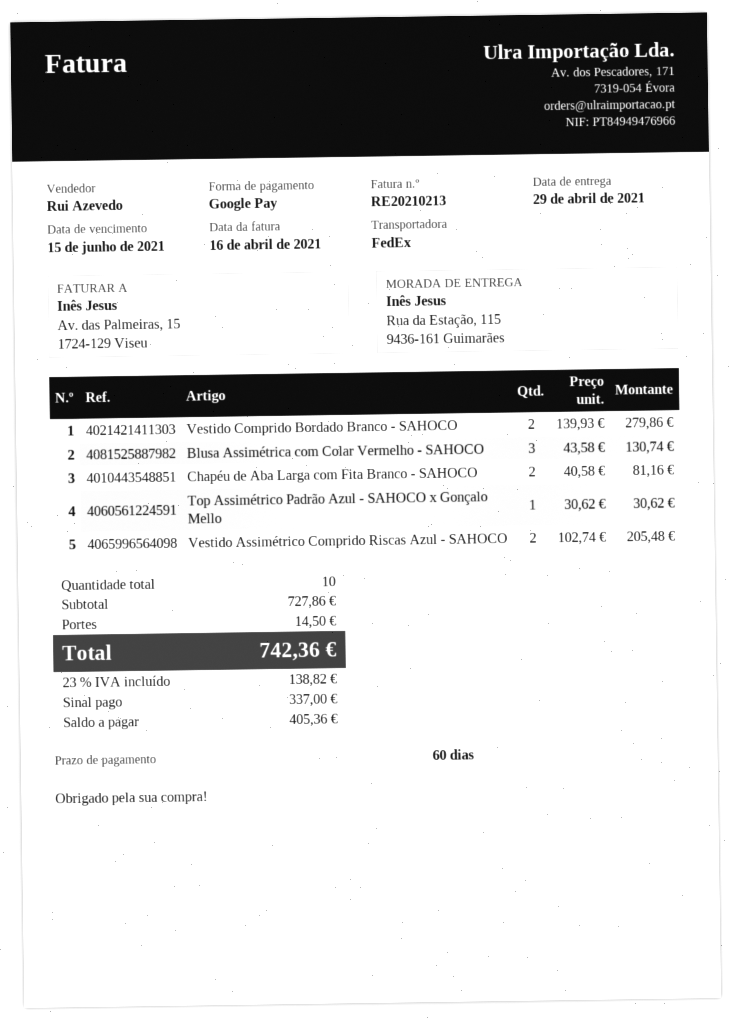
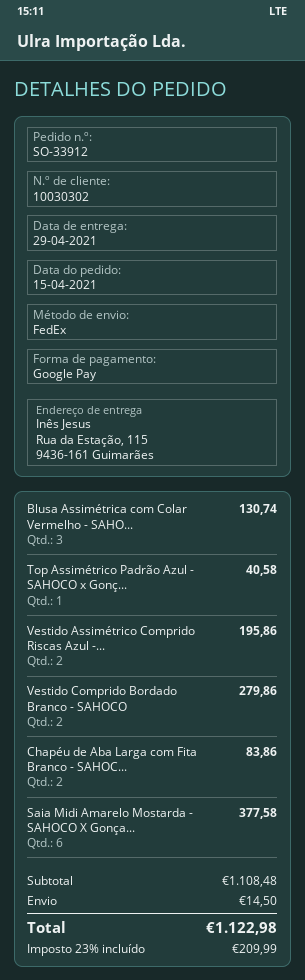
Chapéu de Aba Larga com Fita Branco - SAHOCO: 2 for 81.16 -> 2 for 83.86
Top Assimétrico Padrão Azul - SAHOCO x Gonçalo Mello: 1 for 30.62 -> 1 for 40.58
Vestido Assimétrico Comprido Riscas Azul - SAHOCO: 2 for 205.48 -> 2 for 195.86
Saia Midi Amarelo Mostarda - SAHOCO X Gonça...: none -> 6 for 377.58
subtotal: 727.86 -> 1108.48
tax: 23% = 138.82 -> 23% = 209.99
total: 742.36 -> 1122.98

